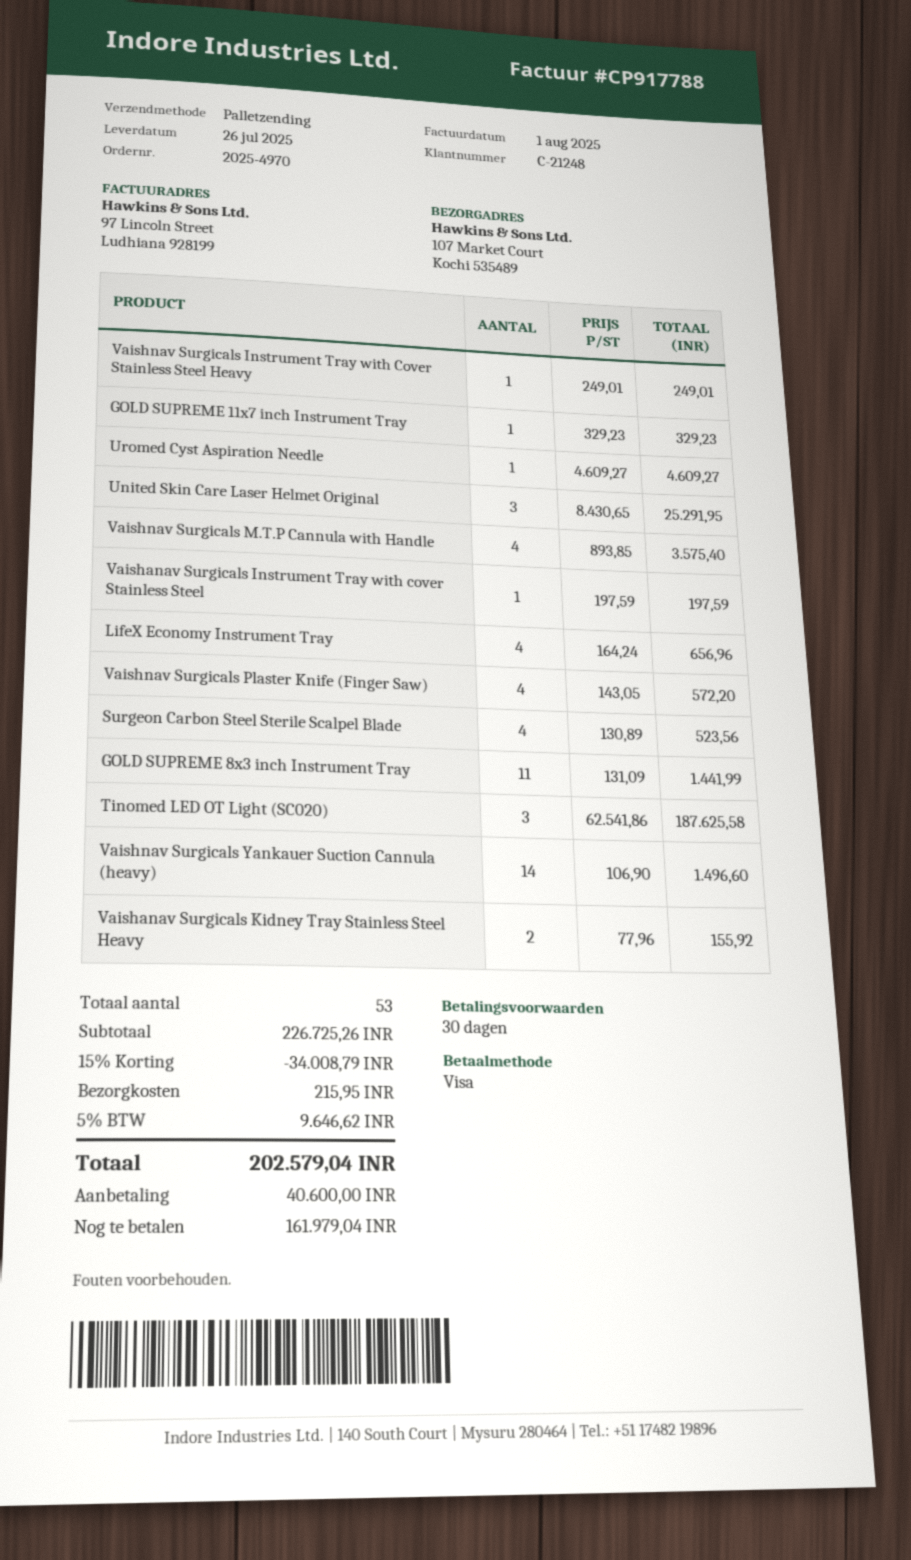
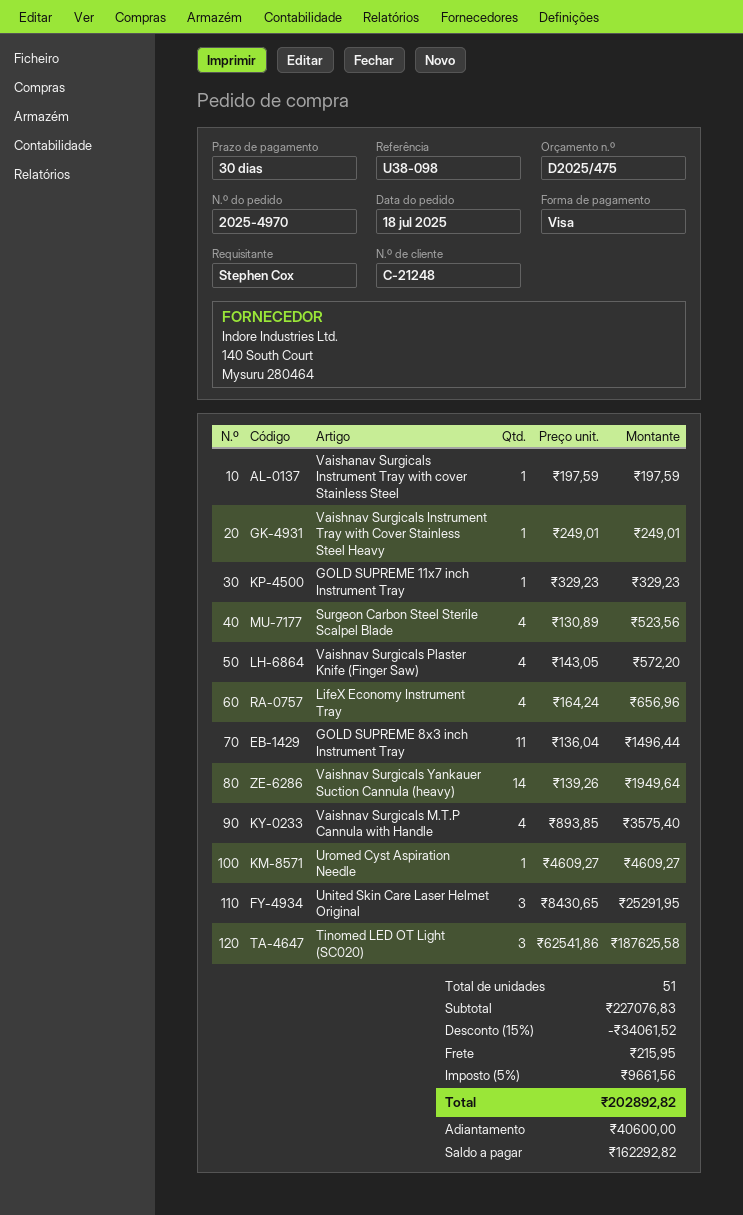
GOLD SUPREME 8x3 inch Instrument Tray: 11 x 131.09 = 1441.99 -> 11 x 136.04 = 1496.44
Vaishnav Surgicals Yankauer Suction Cannula (heavy): 14 x 106.90 = 1496.60 -> 14 x 139.26 = 1949.64
Vaishanav Surgicals Kidney Tray Stainless Steel Heavy: 2 x 77.96 = 155.92 -> none
total quantity: 53 -> 51
subtotal: 226725.26 -> 227076.83
discount: 15% = 34008.79 -> 15% = 34061.52
tax: 5% = 9646.62 -> 5% = 9661.56
total: 202579.04 -> 202892.82
balance: 161979.04 -> 162292.82

